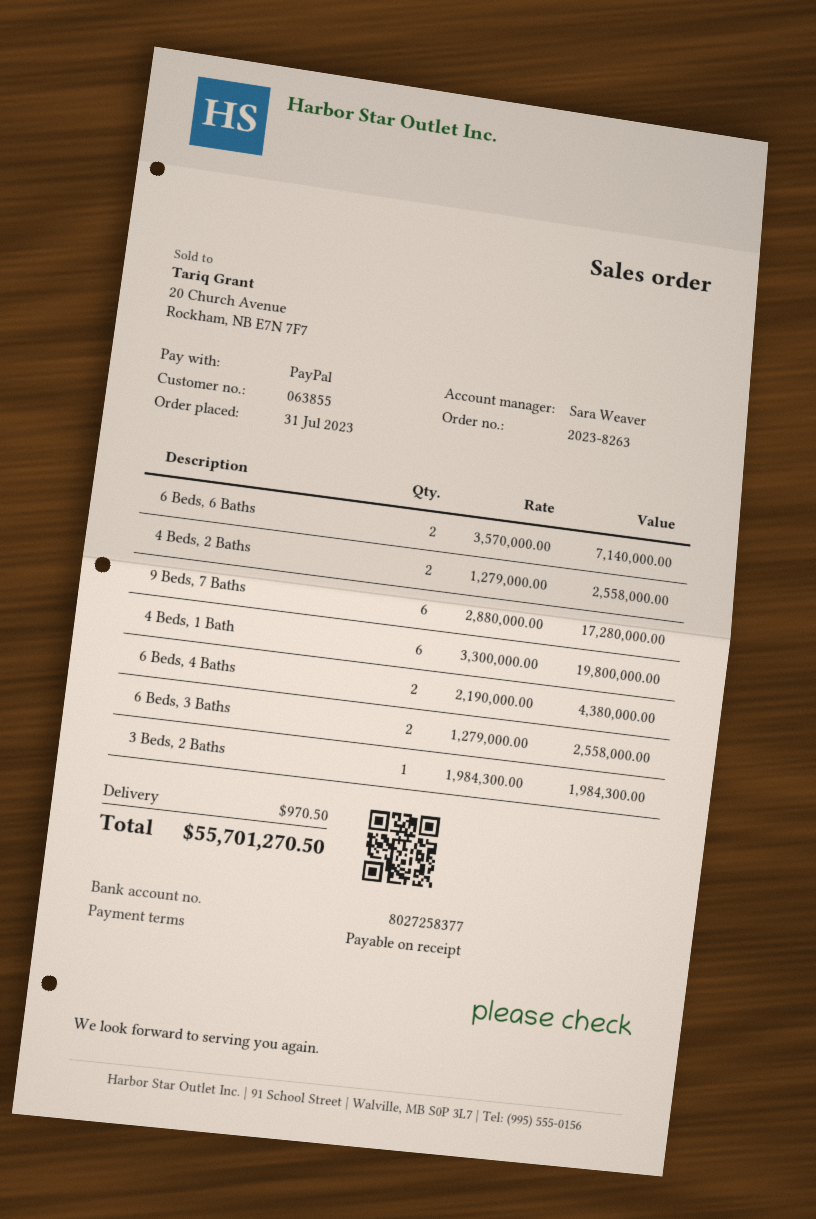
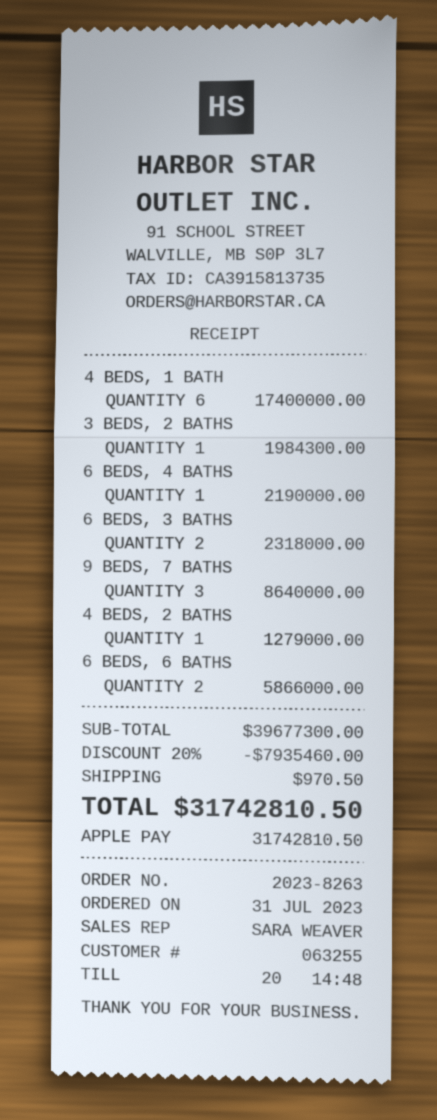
customer number: 063855 -> 063255
payment method: PayPal -> Apple Pay
6 Beds, 6 Baths: 2 for 7140000.00 -> 2 for 5866000.00
4 Beds, 2 Baths: 2 for 2558000.00 -> 1 for 1279000.00
9 Beds, 7 Baths: 6 for 17280000.00 -> 3 for 8640000.00
4 Beds, 1 Bath: 6 for 19800000.00 -> 6 for 17400000.00
6 Beds, 4 Baths: 2 for 4380000.00 -> 1 for 2190000.00
6 Beds, 3 Baths: 2 for 2558000.00 -> 2 for 2318000.00
discount: none -> 20% = 7935460.00
total: 55701270.50 -> 31742810.50

